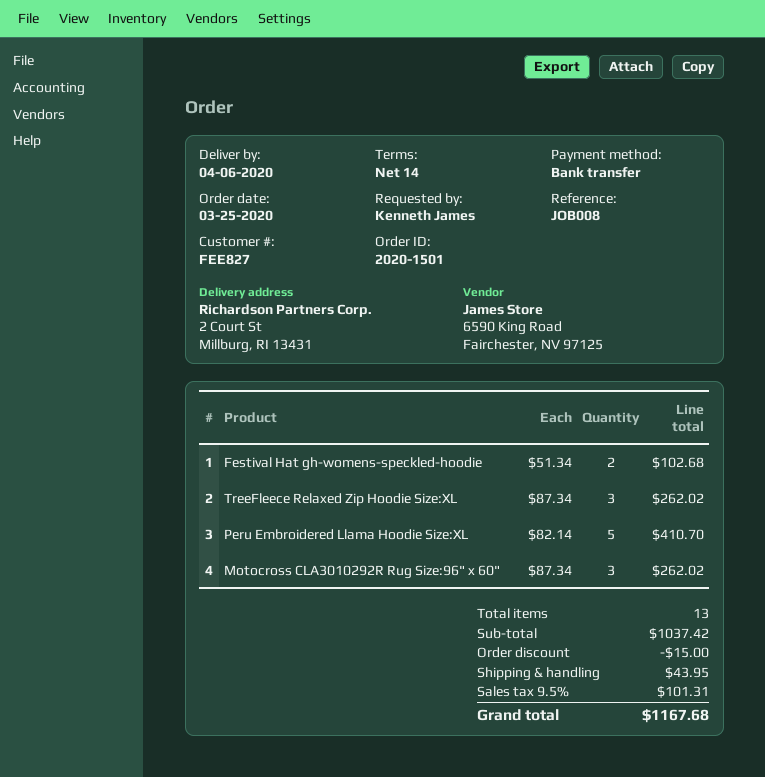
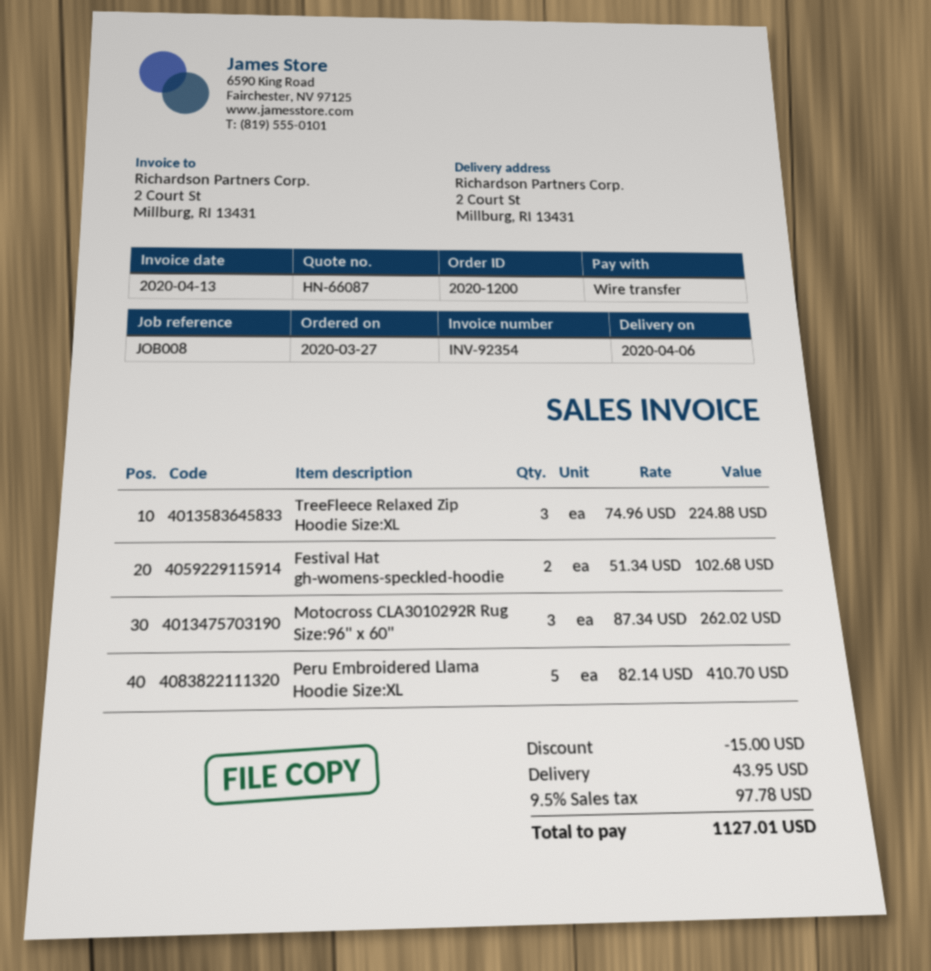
order number: 2020-1501 -> 2020-1200
order date: 2020-03-25 -> 2020-03-27
TreeFleece Relaxed Zip Hoodie Size:XL: 3 x 87.34 = 262.02 -> 3 x 74.96 = 224.88
tax: 9.5% = 101.31 -> 9.5% = 97.78
total: 1167.68 -> 1127.01

